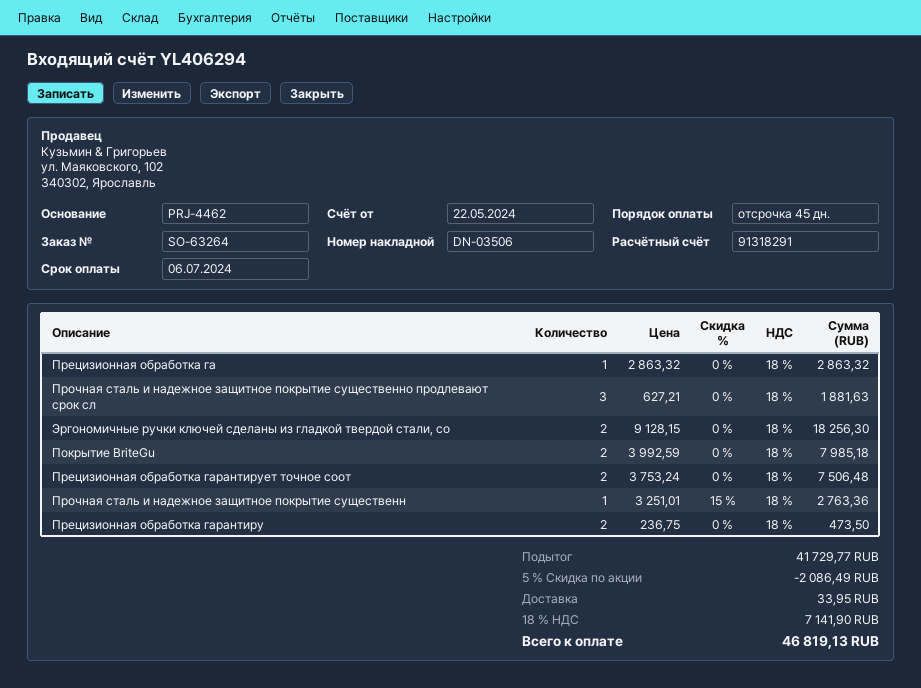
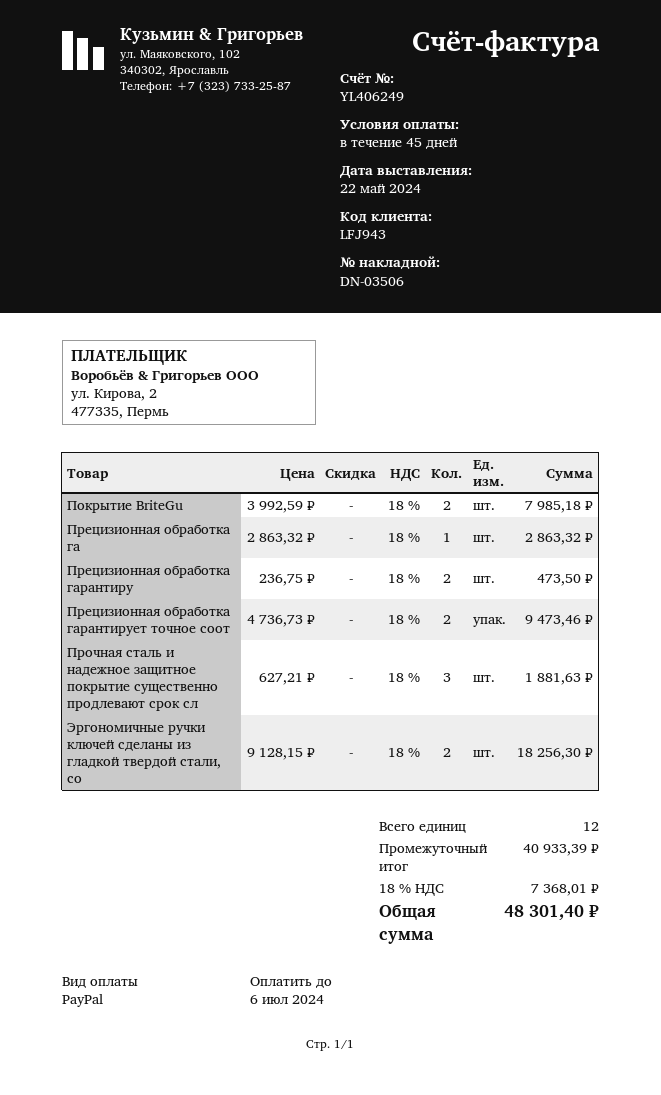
invoice number: YL406294 -> YL406249
Прецизионная обработка гарантирует точное соот: 2 x 3753.24 = 7506.48 -> 2 x 4736.73 = 9473.46
Прочная сталь и надежное защитное покрытие существенн: 1 x 3251.01 - 15% = 2763.36 -> none
subtotal: 41729.77 -> 40933.39
discount: 5% = 2086.49 -> none
shipping: 33.95 -> none
tax: 18% = 7141.90 -> 18% = 7368.01
total: 46819.13 -> 48301.40

